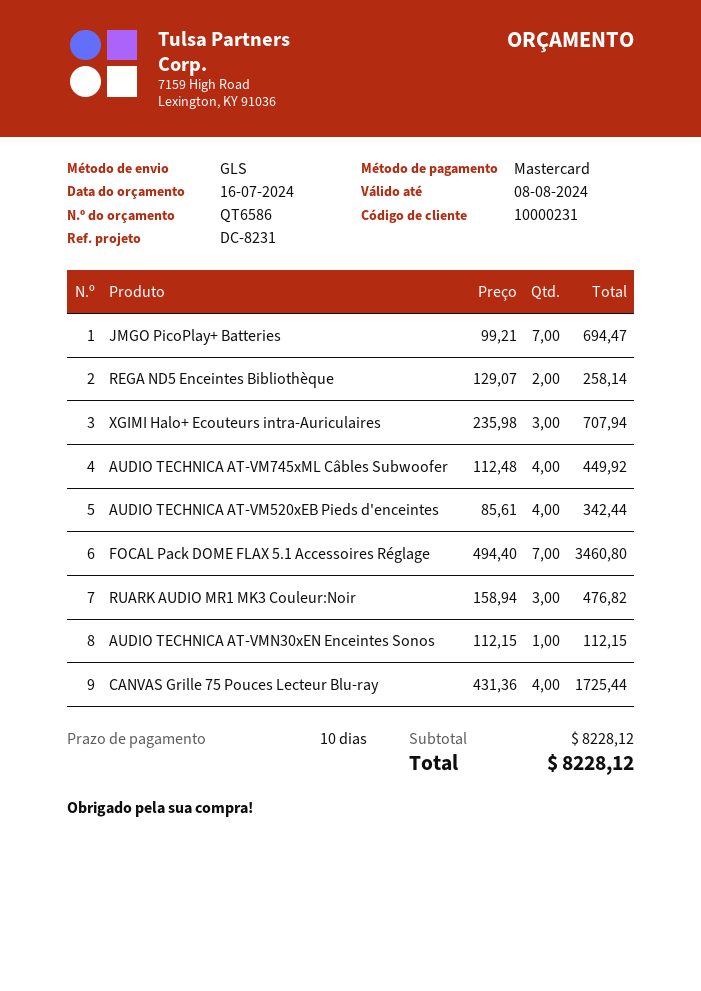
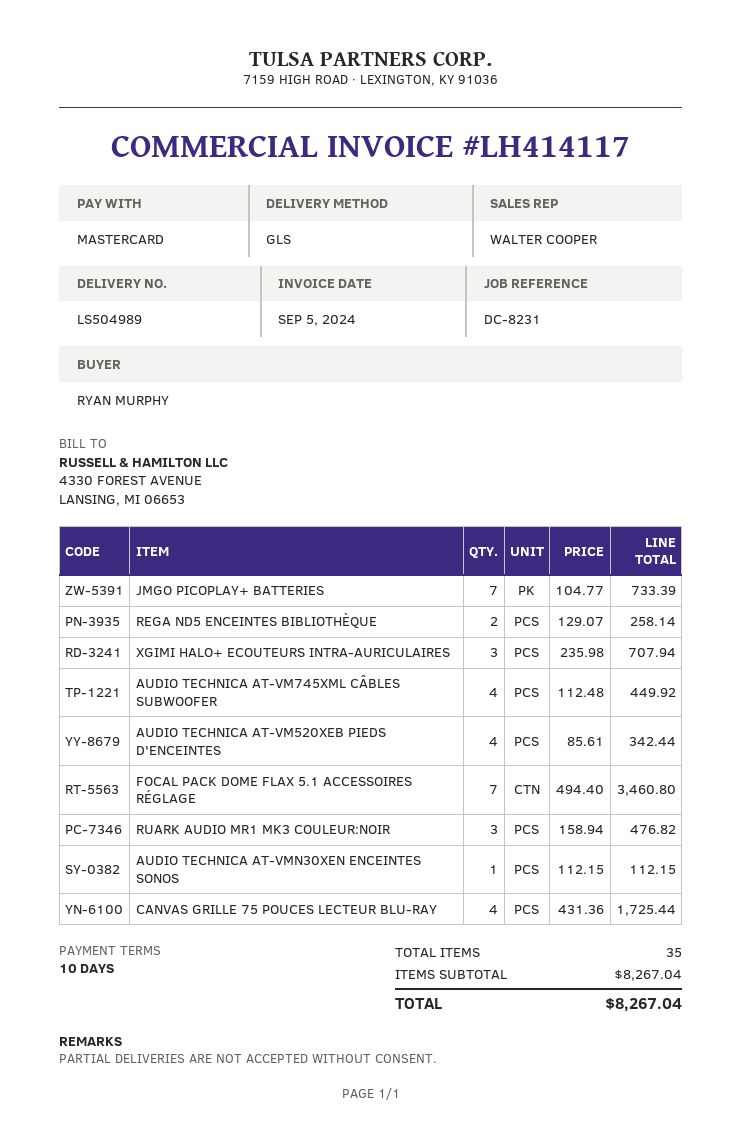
JMGO PicoPlay+ Batteries: 7 x 99.21 = 694.47 -> 7 x 104.77 = 733.39
subtotal: 8228.12 -> 8267.04
total: 8228.12 -> 8267.04

